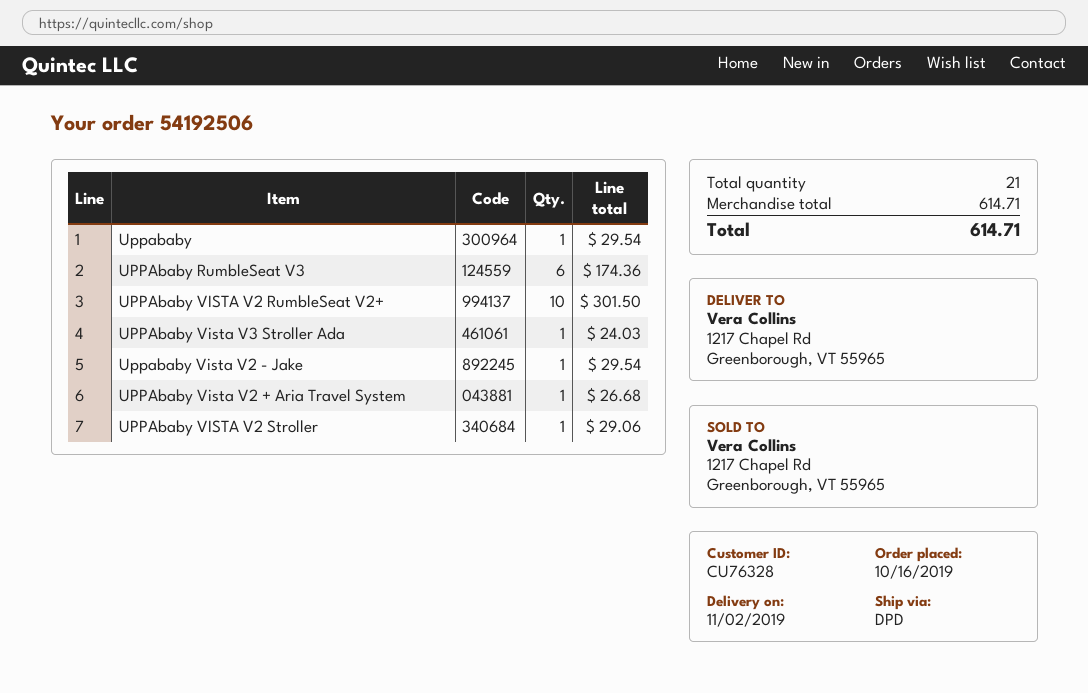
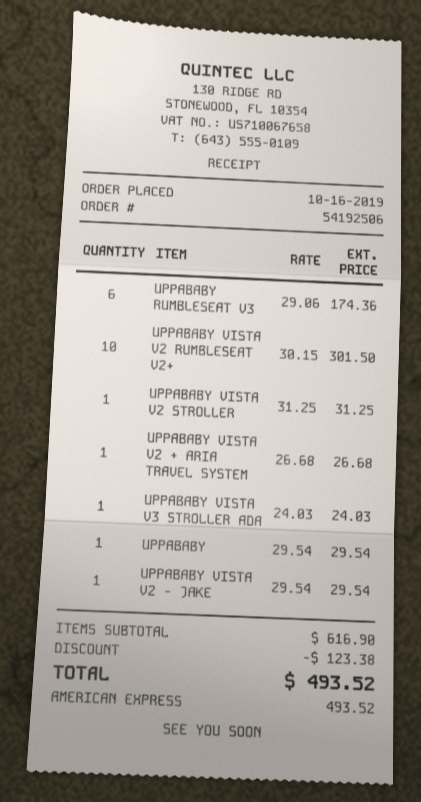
UPPAbaby VISTA V2 Stroller: 1 for 29.06 -> 1 for 31.25
subtotal: 614.71 -> 616.90
discount: none -> 123.38
total: 614.71 -> 493.52

